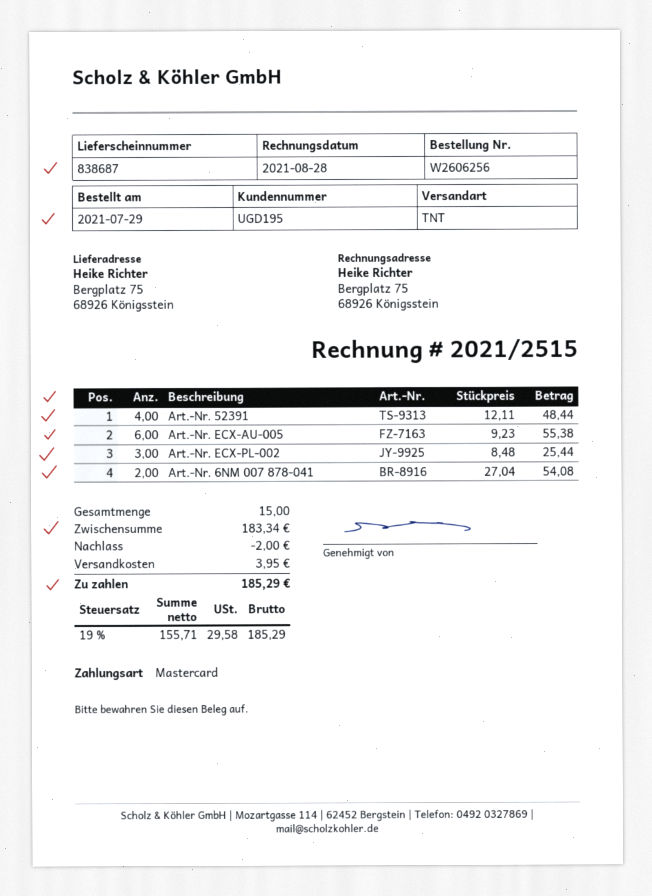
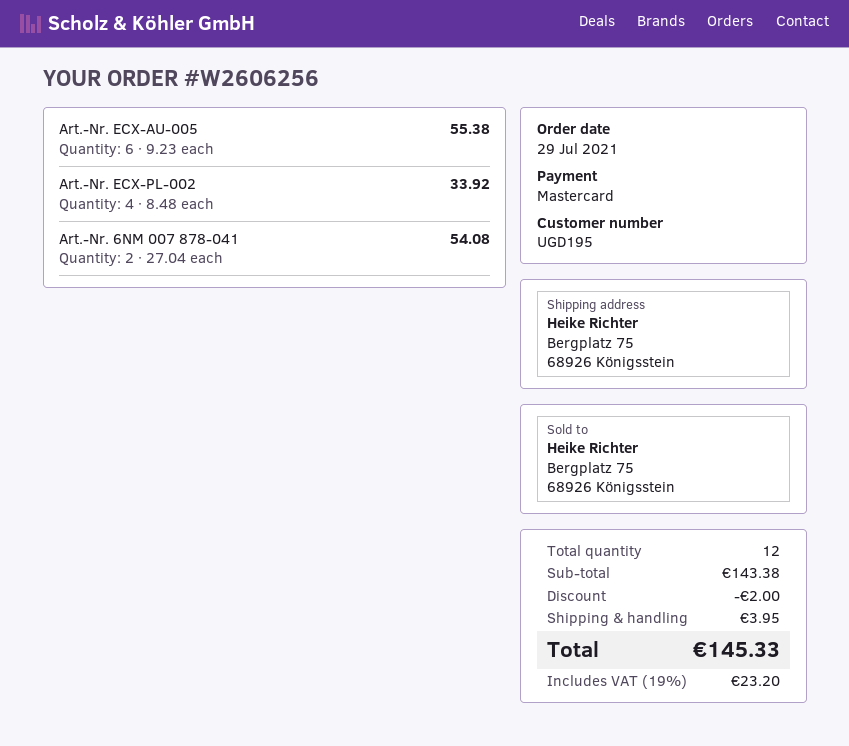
Art.-Nr. 52391: 4 x 12.11 = 48.44 -> none
Art.-Nr. ECX-PL-002: 3 x 8.48 = 25.44 -> 4 x 8.48 = 33.92
total quantity: 15 -> 12
subtotal: 183.34 -> 143.38
tax: 19% = 29.58 -> 19% = 23.20
total: 185.29 -> 145.33

